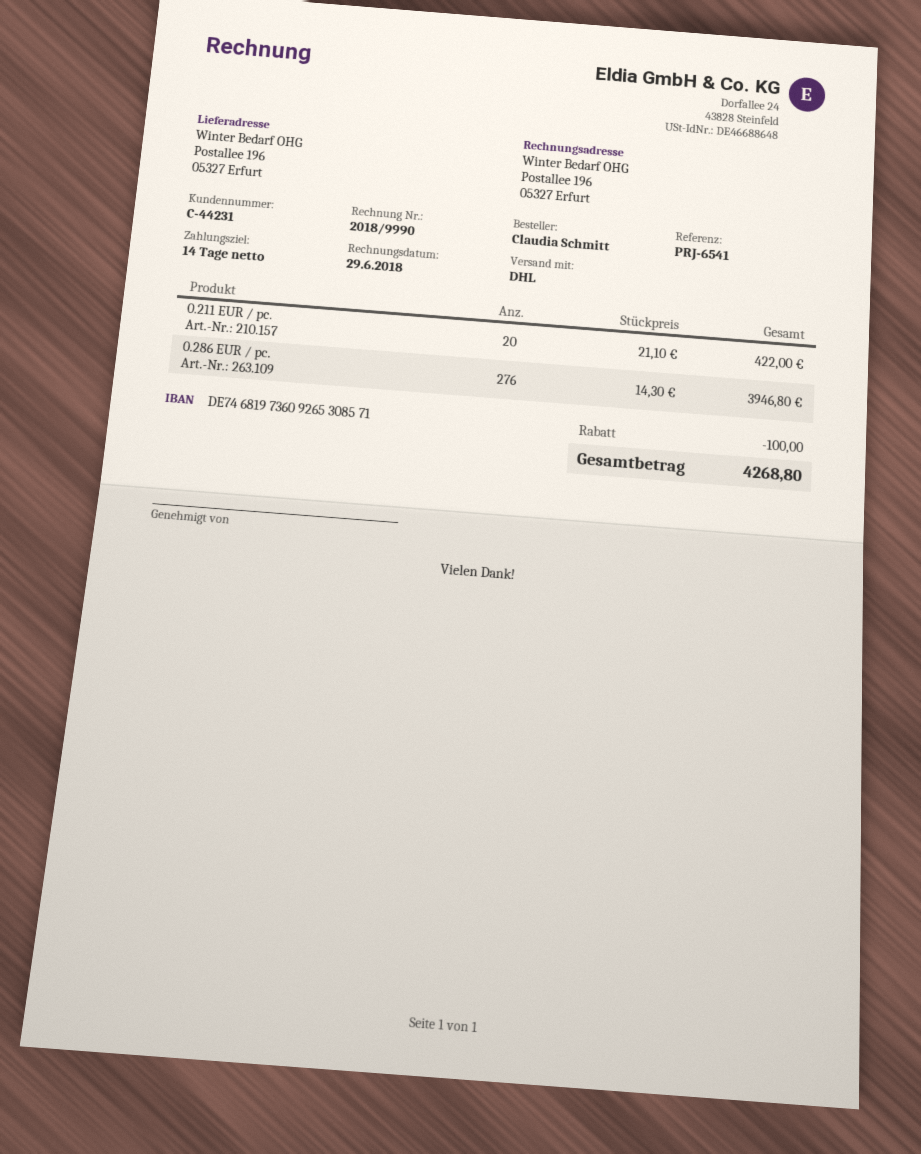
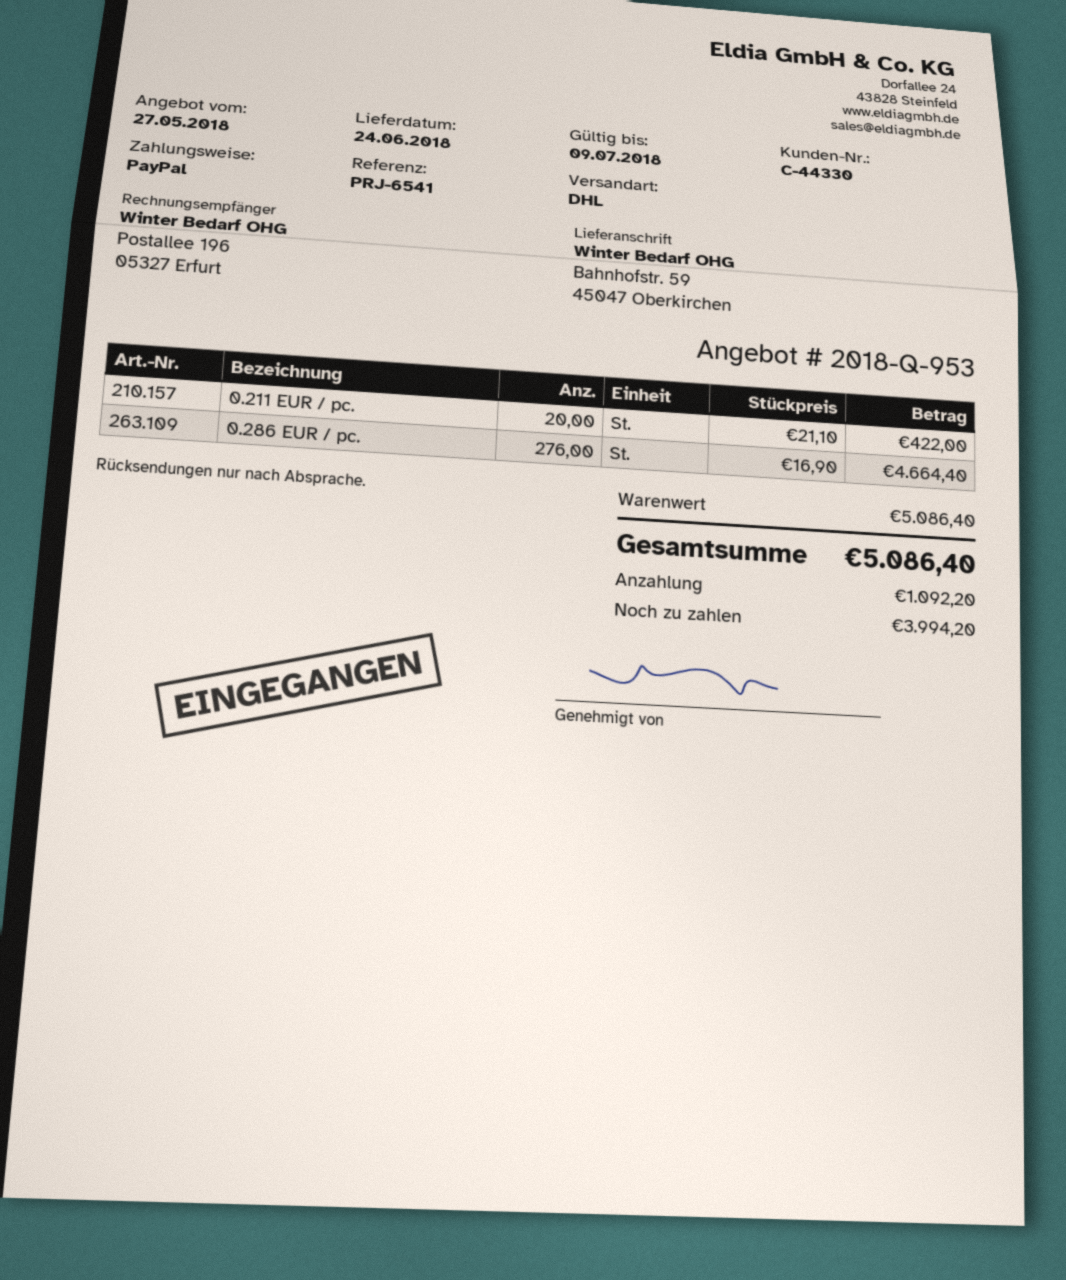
customer number: C-44231 -> C-44330
ship to: Postallee 196, 05327 Erfurt -> Bahnhofstr. 59, 45047 Oberkirchen
0.286 EUR / pc.: 276 x 14.30 = 3946.80 -> 276 x 16.90 = 4664.40
discount: 100.00 -> none
total: 4268.80 -> 5086.40

